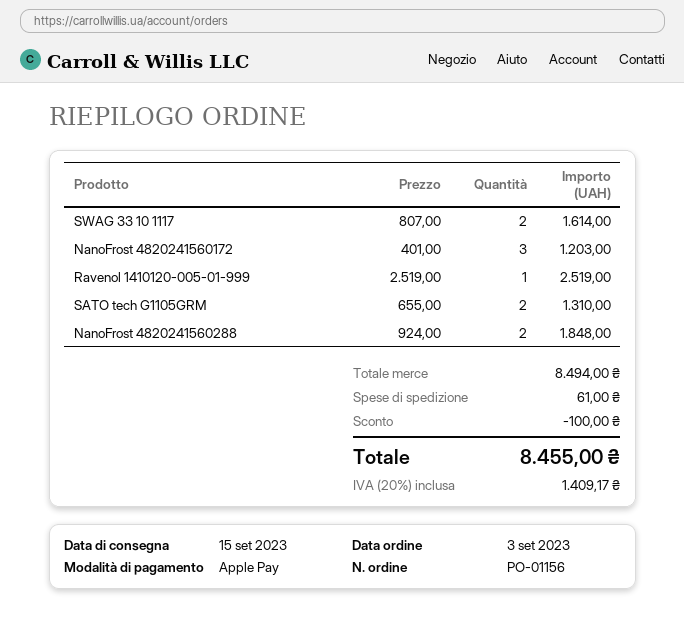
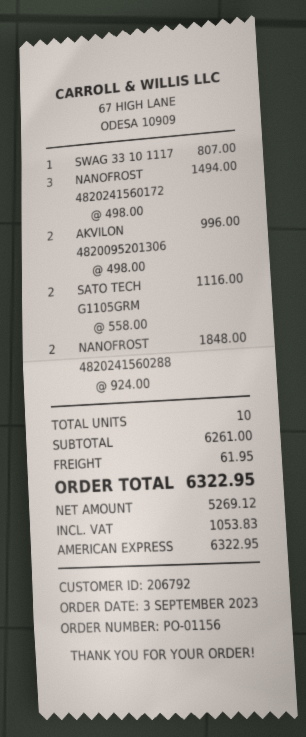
payment method: Apple Pay -> American Express
SWAG 33 10 1117: 2 x 807.00 = 1614.00 -> 1 x 807.00 = 807.00
NanoFrost 4820241560172: 3 x 401.00 = 1203.00 -> 3 x 498.00 = 1494.00
Ravenol 1410120-005-01-999: 1 x 2519.00 = 2519.00 -> none
SATO tech G1105GRM: 2 x 655.00 = 1310.00 -> 2 x 558.00 = 1116.00
AKVILON 4820095201306: none -> 2 x 498.00 = 996.00
subtotal: 8494.00 -> 6261.00
discount: 100.00 -> none
shipping: 61.00 -> 61.95
tax: 1409.17 -> 1053.83
total: 8455.00 -> 6322.95

